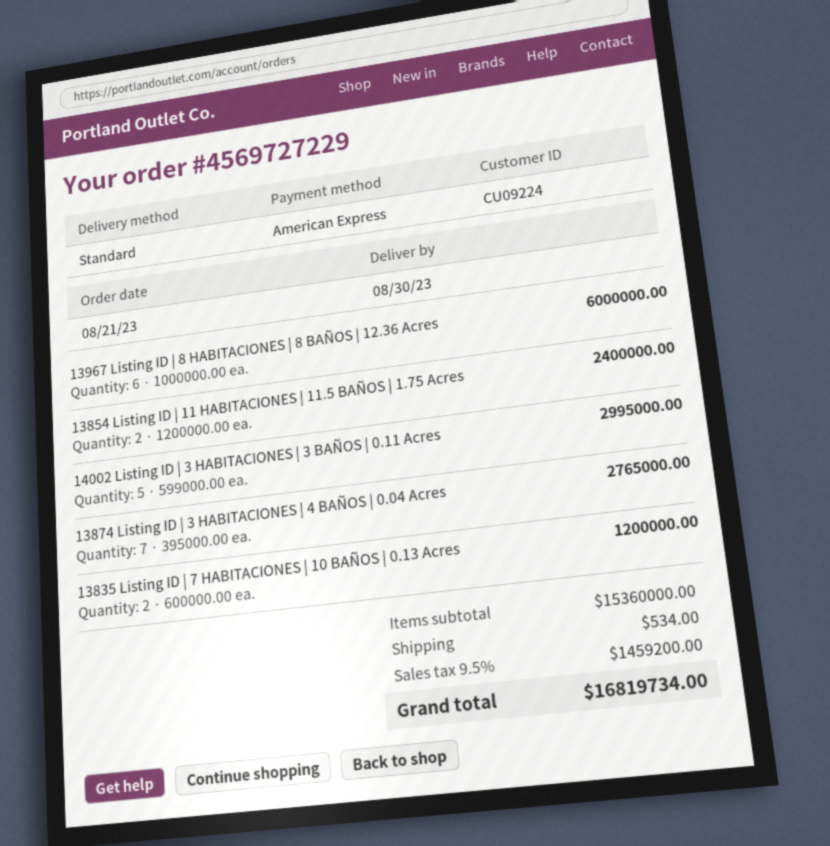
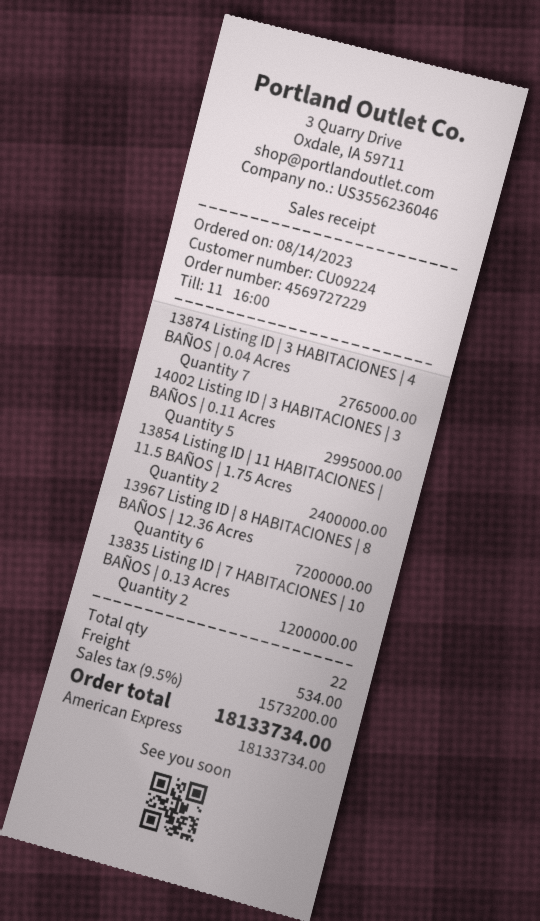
order date: 2023-08-21 -> 2023-08-14
13967 Listing ID | 8 HABITACIONES | 8 BAÑOS | 12.36 Acres: 6 for 6000000.00 -> 6 for 7200000.00
tax: 9.5% = 1459200.00 -> 9.5% = 1573200.00
total: 16819734.00 -> 18133734.00

